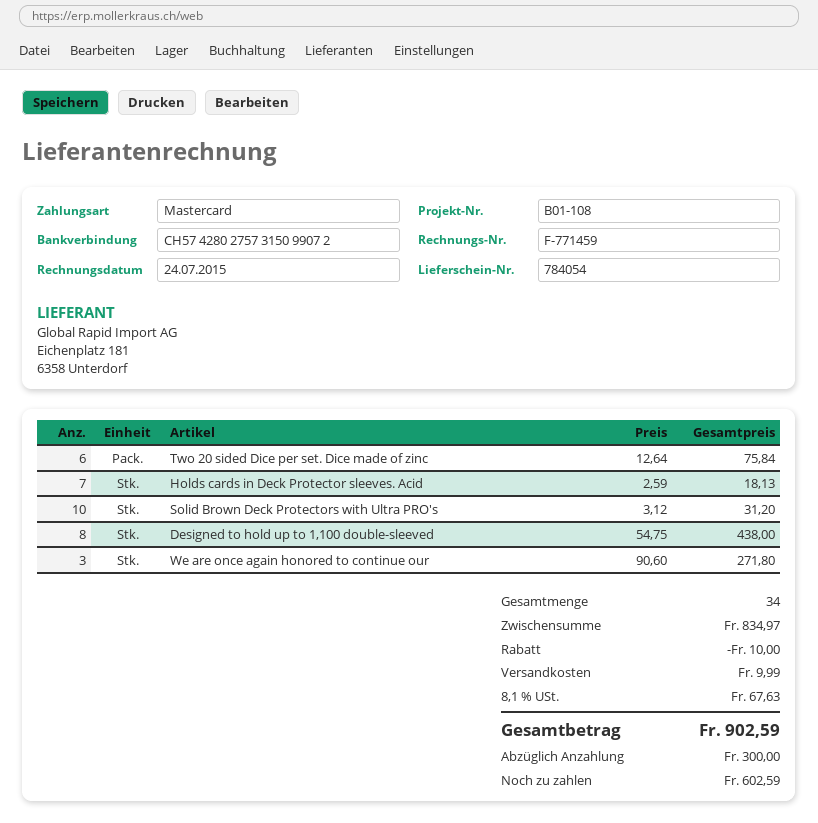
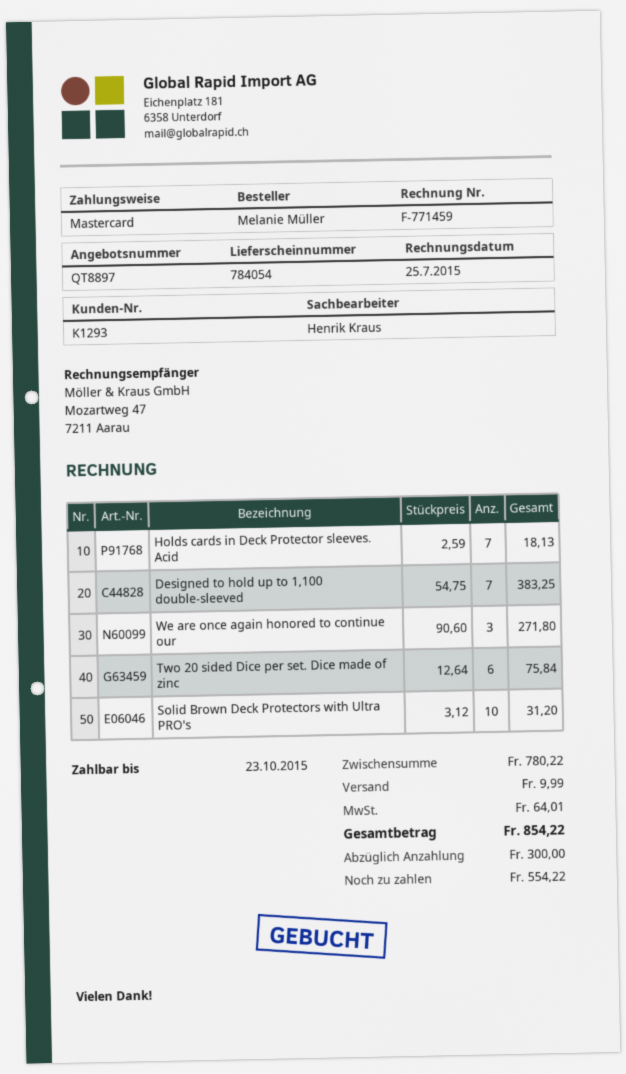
invoice date: 2015-07-24 -> 2015-07-25
Designed to hold up to 1,100 double-sleeved: 8 x 54.75 = 438.00 -> 7 x 54.75 = 383.25
subtotal: 834.97 -> 780.22
discount: 10.00 -> none
tax: 67.63 -> 64.01
total: 902.59 -> 854.22
balance: 602.59 -> 554.22

